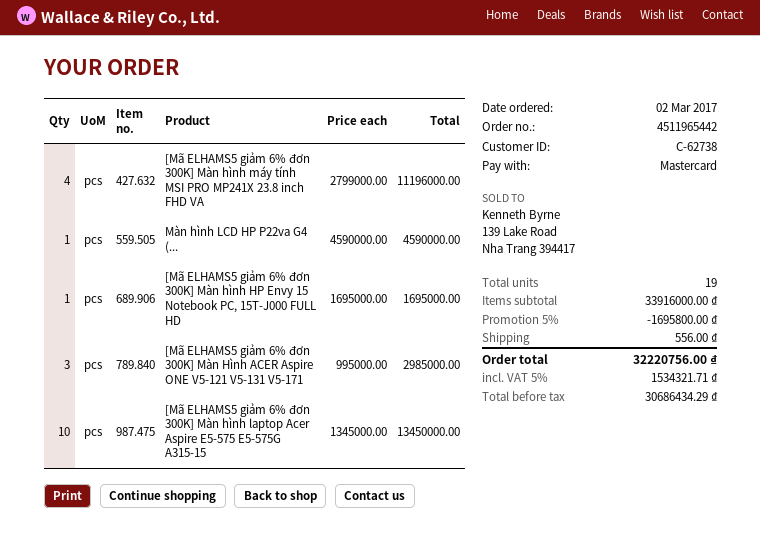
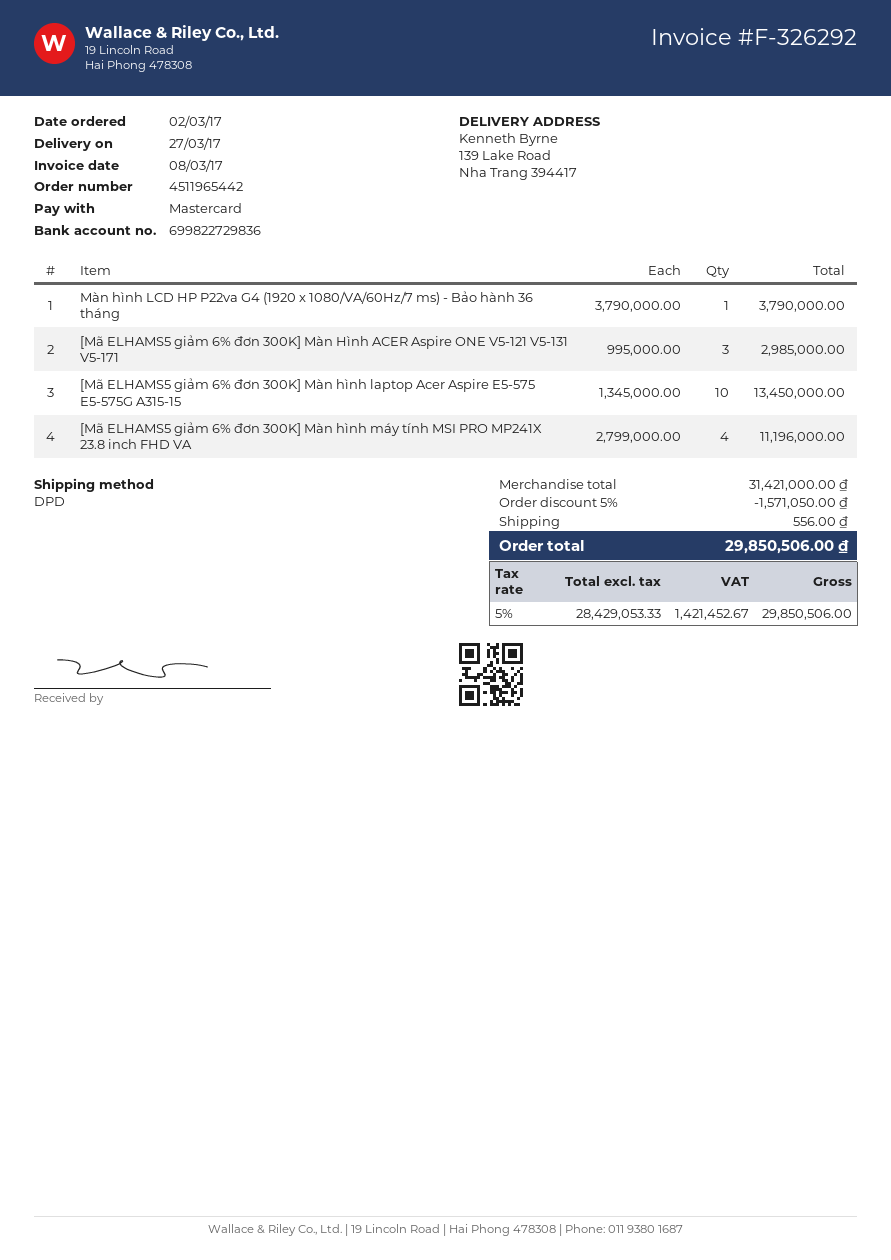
Màn hình LCD HP P22va G4 (...: 1 x 4590000.00 = 4590000.00 -> 1 x 3790000.00 = 3790000.00
[Mã ELHAMS5 giảm 6% đơn 300K] Màn hình HP Envy 15 Notebook PC, 15T-J000 FULL HD: 1 x 1695000.00 = 1695000.00 -> none
subtotal: 33916000.00 -> 31421000.00
discount: 5% = 1695800.00 -> 5% = 1571050.00
net: 30686434.29 -> 28429053.33
tax: 5% = 1534321.71 -> 5% = 1421452.67
total: 32220756.00 -> 29850506.00

